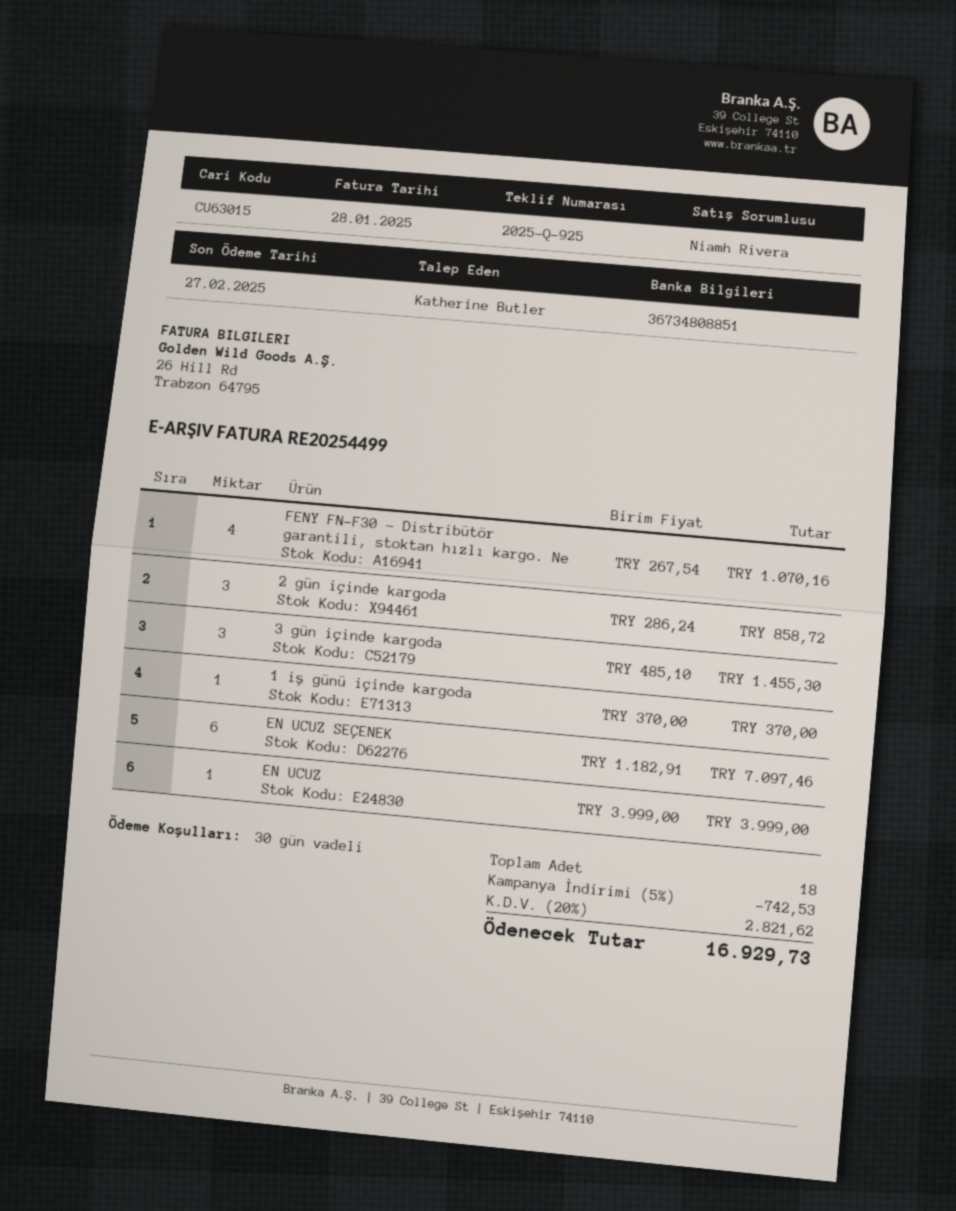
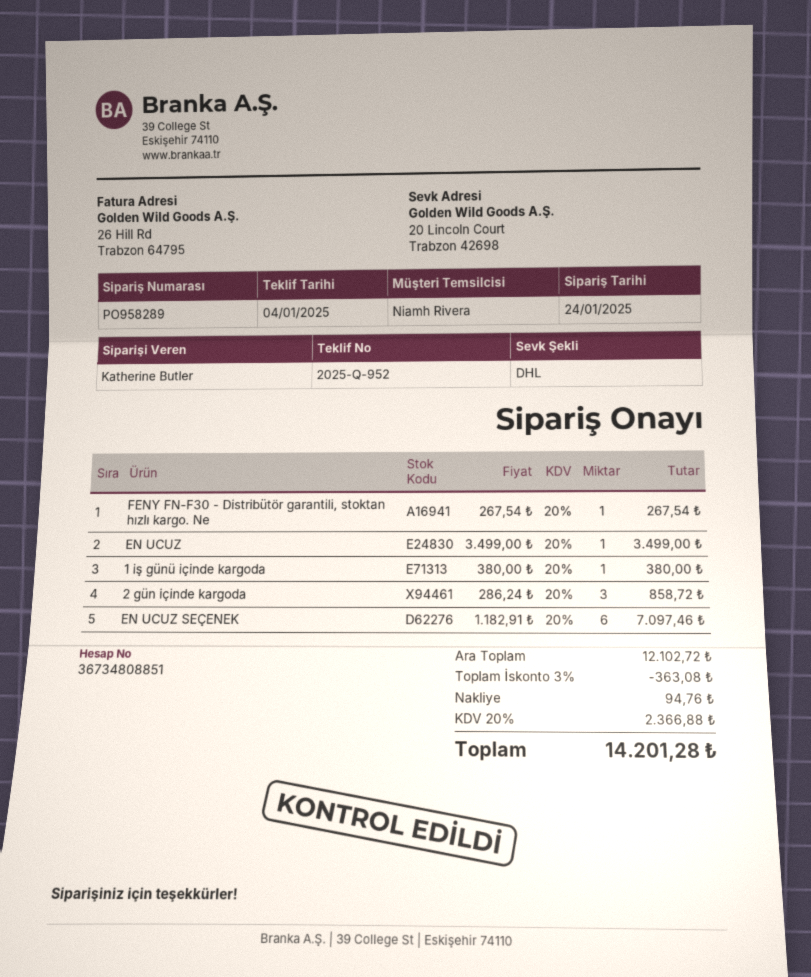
quote number: 2025-Q-925 -> 2025-Q-952
FENY FN-F30 - Distribütör garantili, stoktan hızlı kargo. Ne: 4 x 267.54 = 1070.16 -> 1 x 267.54 = 267.54
3 gün içinde kargoda: 3 x 485.10 = 1455.30 -> none
1 iş günü içinde kargoda: 1 x 370.00 = 370.00 -> 1 x 380.00 = 380.00
EN UCUZ: 1 x 3999.00 = 3999.00 -> 1 x 3499.00 = 3499.00
discount: 5% = 742.53 -> 3% = 363.08
shipping: none -> 94.76
tax: 20% = 2821.62 -> 20% = 2366.88
total: 16929.73 -> 14201.28

